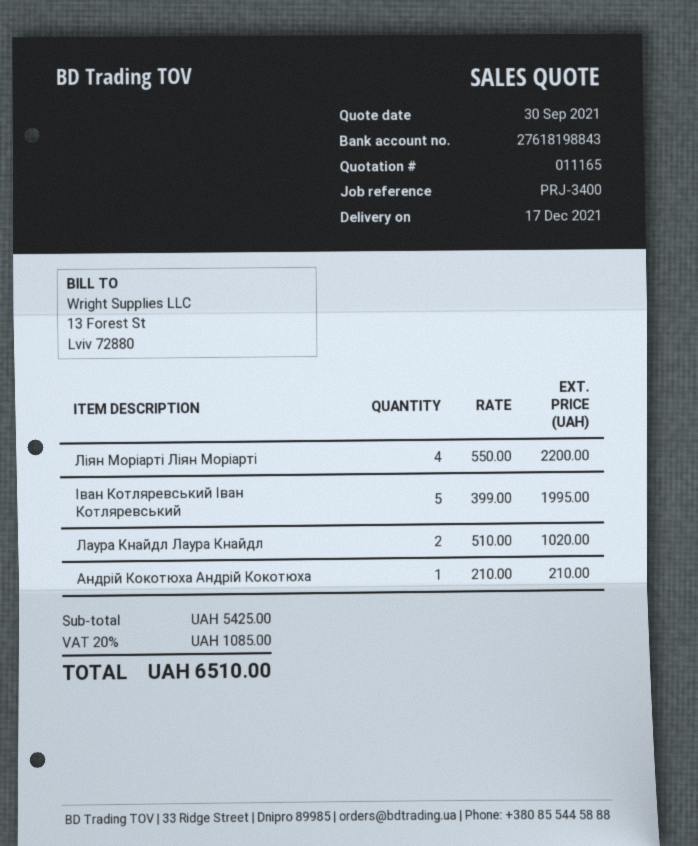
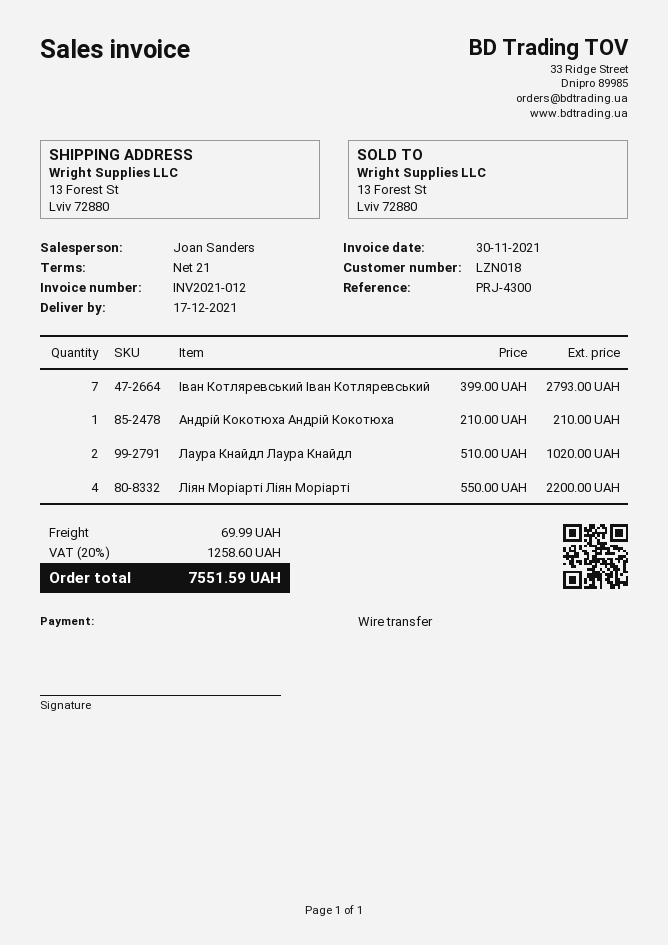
reference: PRJ-3400 -> PRJ-4300
Іван Котляревський Іван Котляревський: 5 x 399.00 = 1995.00 -> 7 x 399.00 = 2793.00
shipping: none -> 69.99
tax: 20% = 1085.00 -> 20% = 1258.60
total: 6510.00 -> 7551.59

